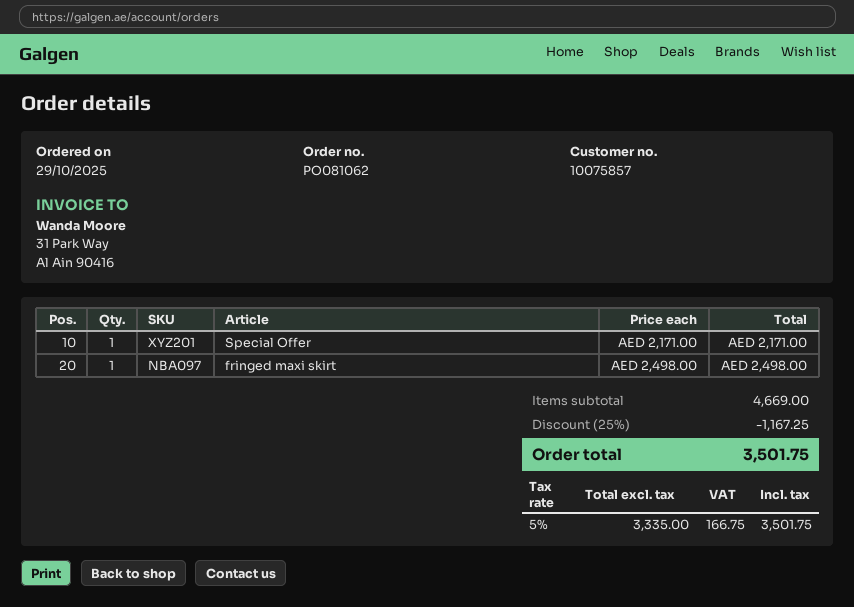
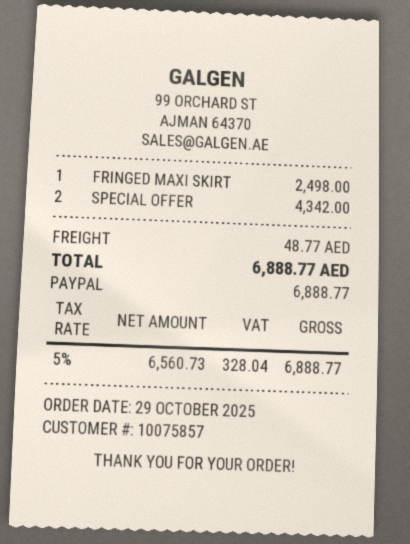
Special Offer: 1 for 2171.00 -> 2 for 4342.00
discount: 25% = 1167.25 -> none
shipping: none -> 48.77
net: 3335.00 -> 6560.73
tax: 5% = 166.75 -> 5% = 328.04
total: 3501.75 -> 6888.77

